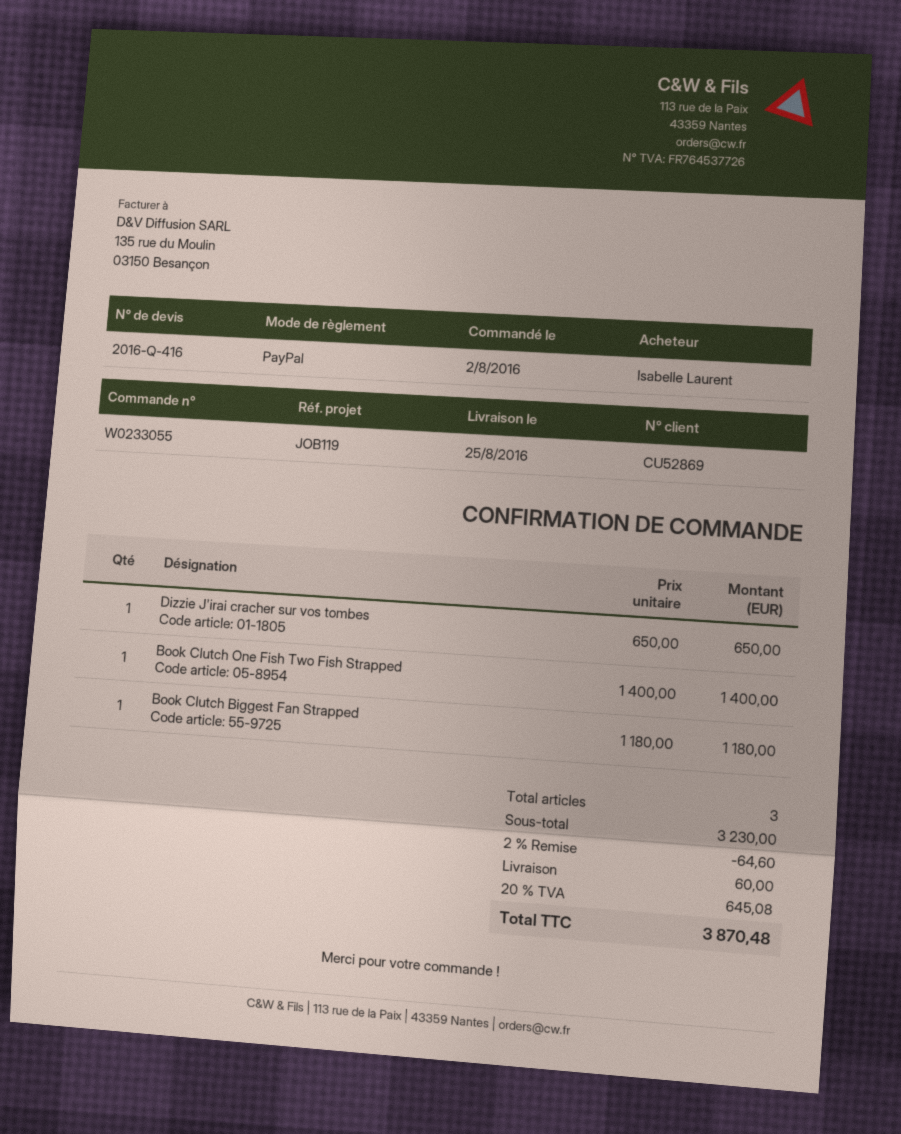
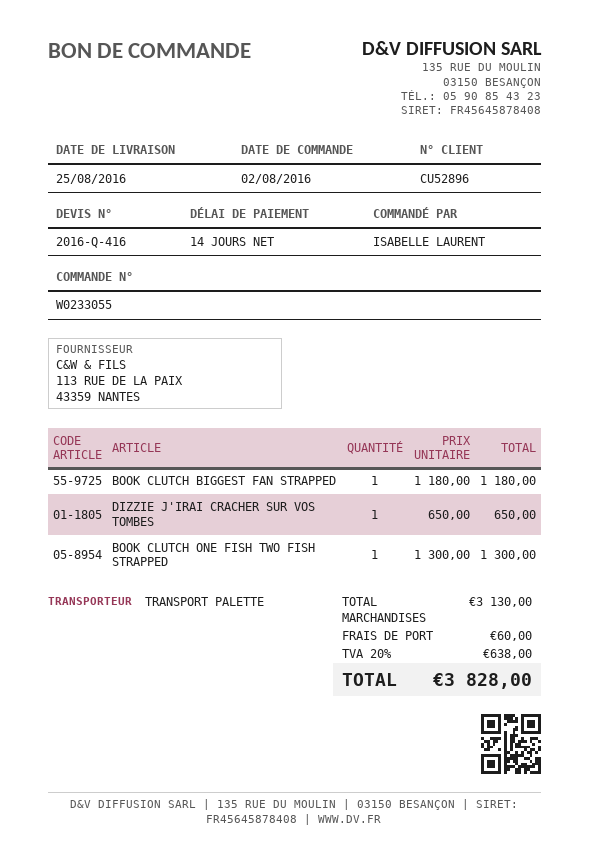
customer number: CU52869 -> CU52896
Book Clutch One Fish Two Fish Strapped: 1 x 1400.00 = 1400.00 -> 1 x 1300.00 = 1300.00
subtotal: 3230.00 -> 3130.00
discount: 2% = 64.60 -> none
tax: 20% = 645.08 -> 20% = 638.00
total: 3870.48 -> 3828.00

